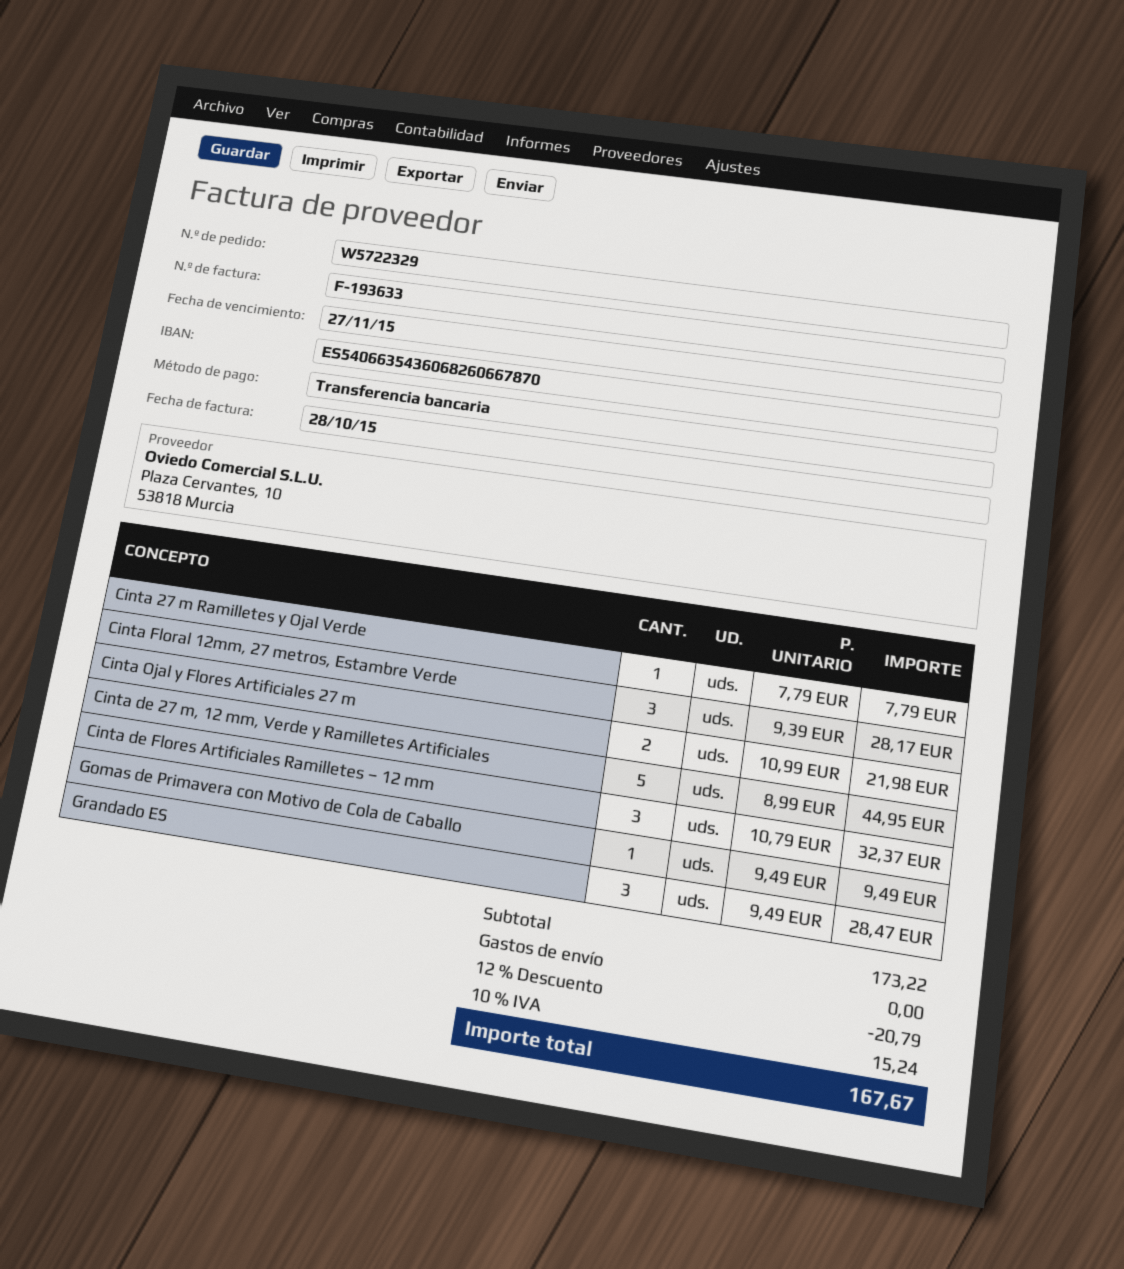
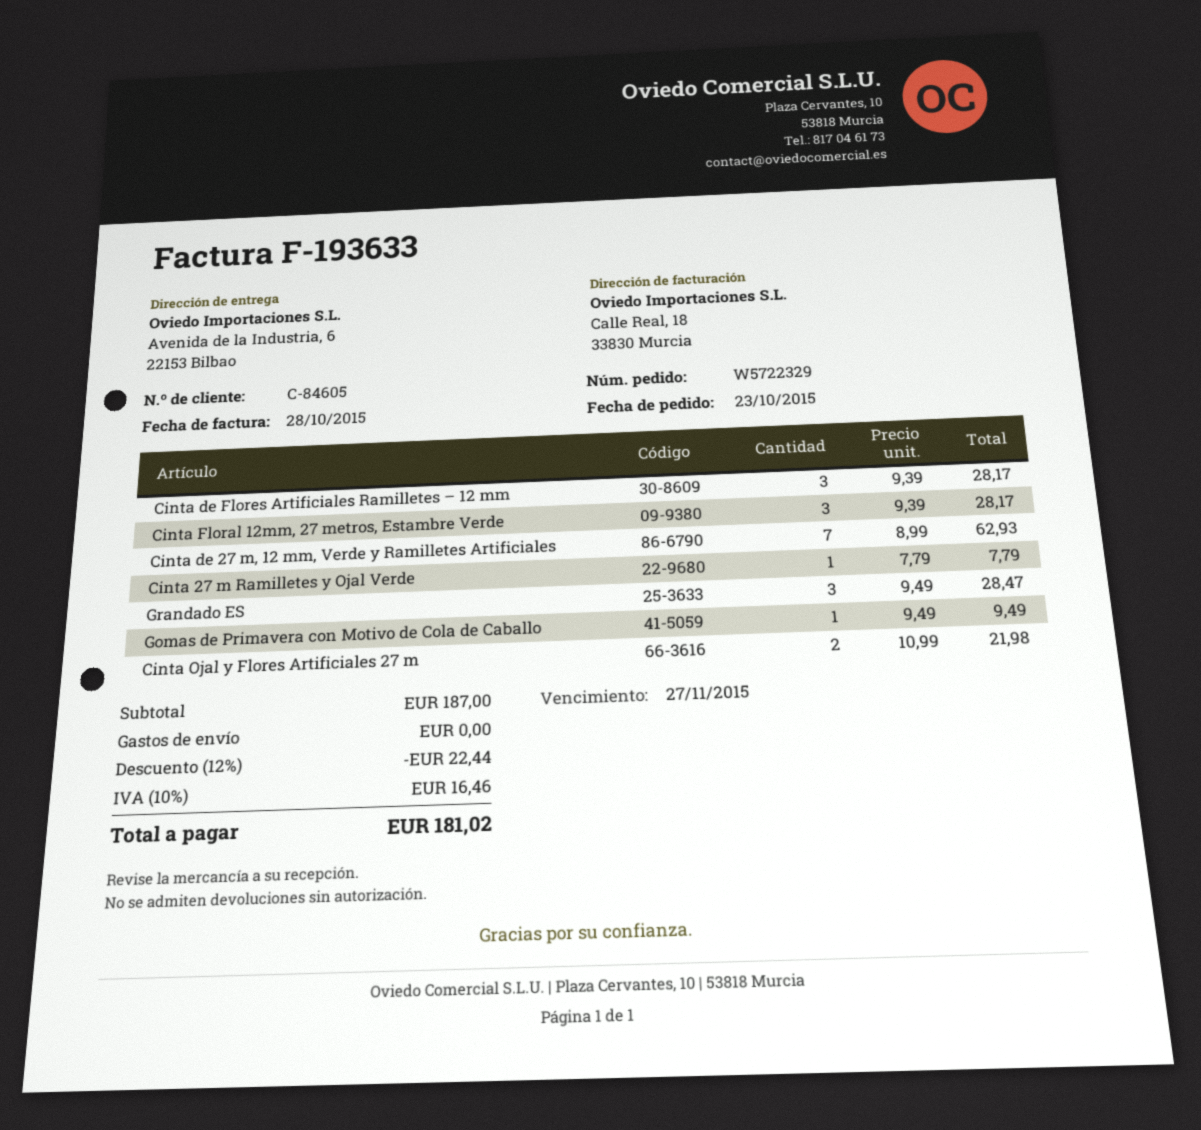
Cinta de 27 m, 12 mm, Verde y Ramilletes Artificiales: 5 x 8.99 = 44.95 -> 7 x 8.99 = 62.93
Cinta de Flores Artificiales Ramilletes – 12 mm: 3 x 10.79 = 32.37 -> 3 x 9.39 = 28.17
subtotal: 173.22 -> 187.00
discount: 12% = 20.79 -> 12% = 22.44
tax: 10% = 15.24 -> 10% = 16.46
total: 167.67 -> 181.02

